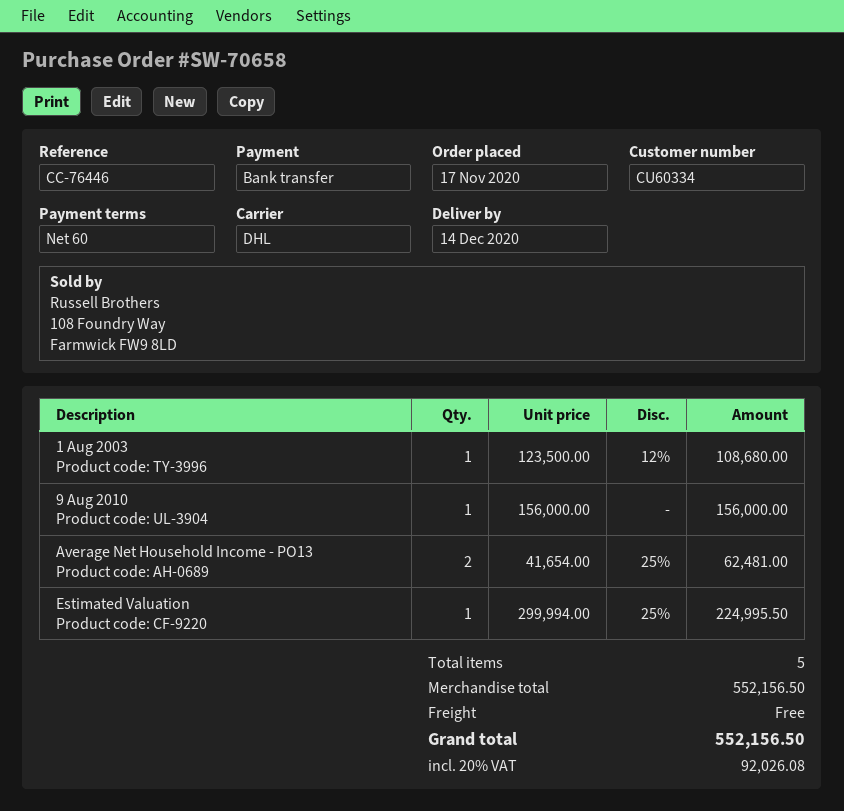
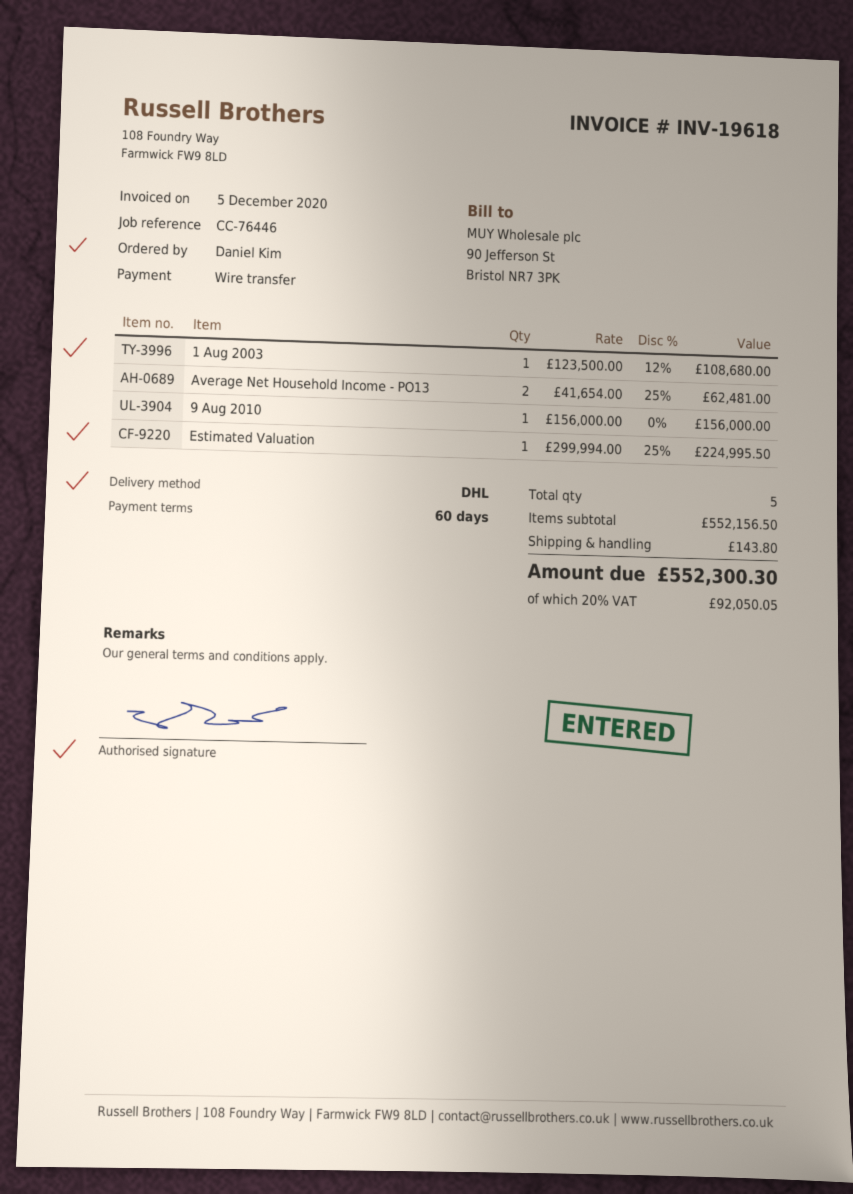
shipping: 0.00 -> 143.80
tax: 20% = 92026.08 -> 20% = 92050.05
total: 552156.50 -> 552300.30

